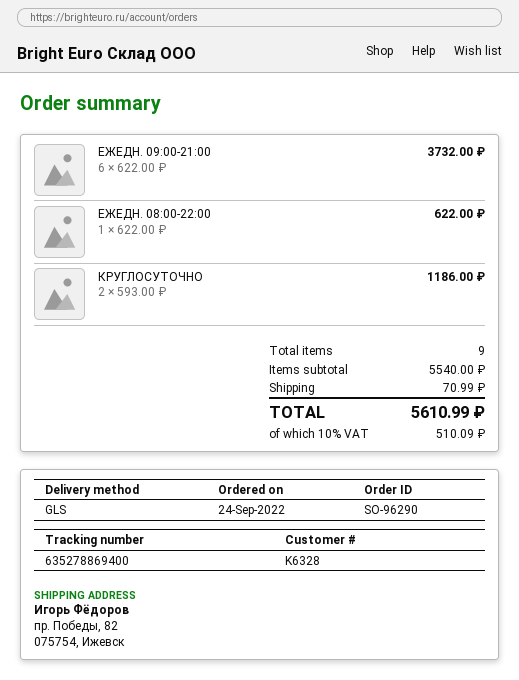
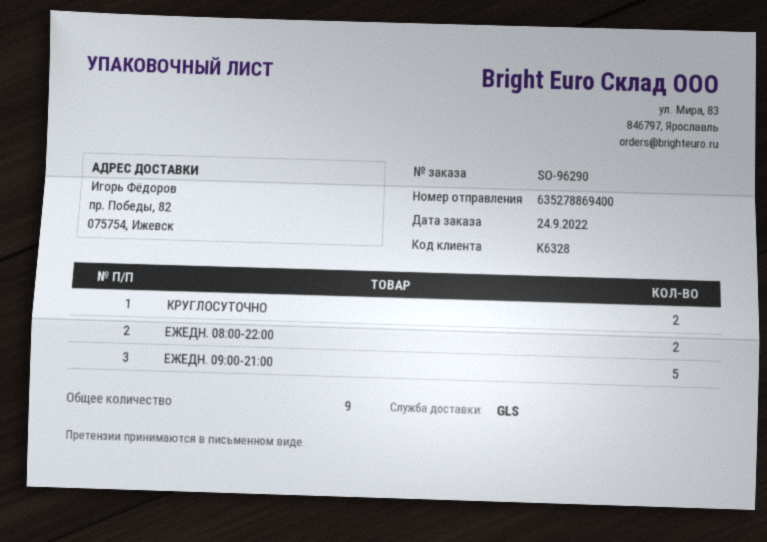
ЕЖЕДН. 09:00-21:00: 6 -> 5
ЕЖЕДН. 08:00-22:00: 1 -> 2

